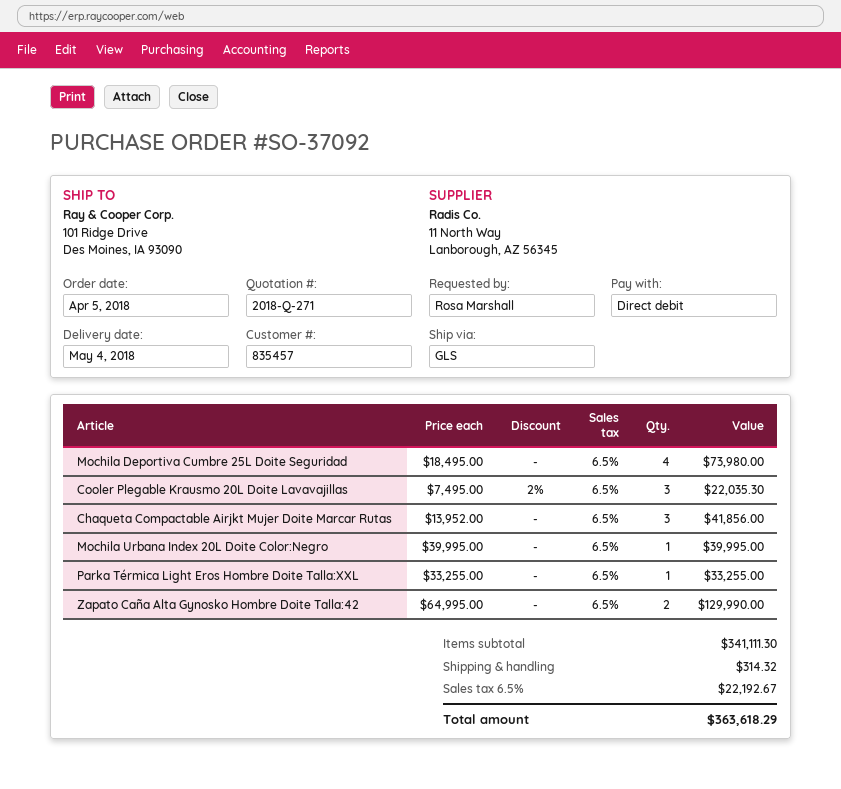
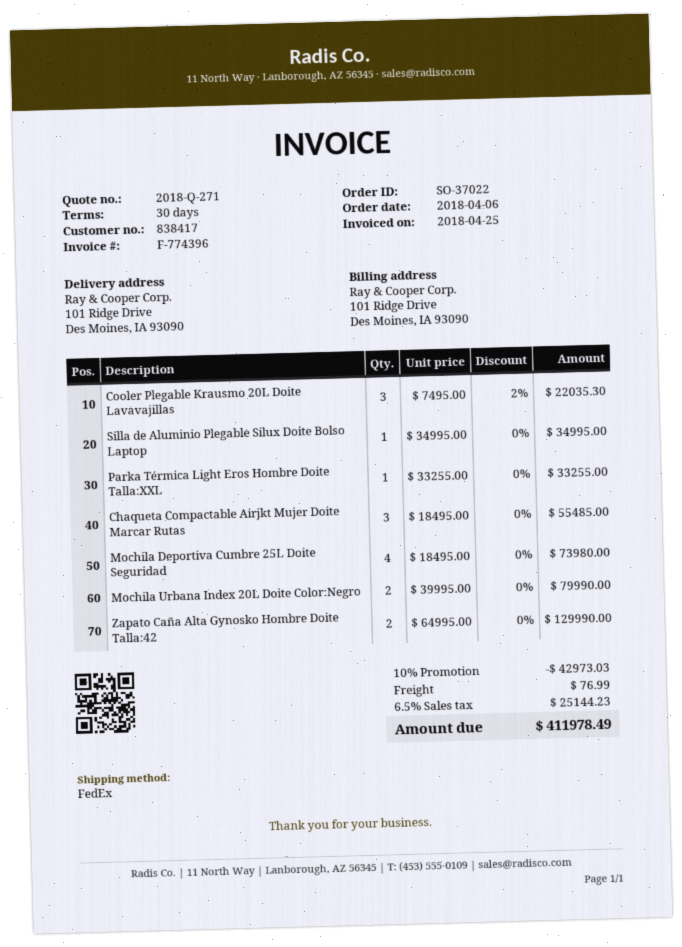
order number: SO-37092 -> SO-37022
order date: 2018-04-05 -> 2018-04-06
customer number: 835457 -> 838417
shipping method: GLS -> FedEx
Chaqueta Compactable Airjkt Mujer Doite Marcar Rutas: 3 x 13952.00 = 41856.00 -> 3 x 18495.00 = 55485.00
Mochila Urbana Index 20L Doite Color:Negro: 1 x 39995.00 = 39995.00 -> 2 x 39995.00 = 79990.00
Silla de Aluminio Plegable Silux Doite Bolso Laptop: none -> 1 x 34995.00 = 34995.00
discount: none -> 10% = 42973.03
shipping: 314.32 -> 76.99
tax: 6.5% = 22192.67 -> 6.5% = 25144.23
total: 363618.29 -> 411978.49

